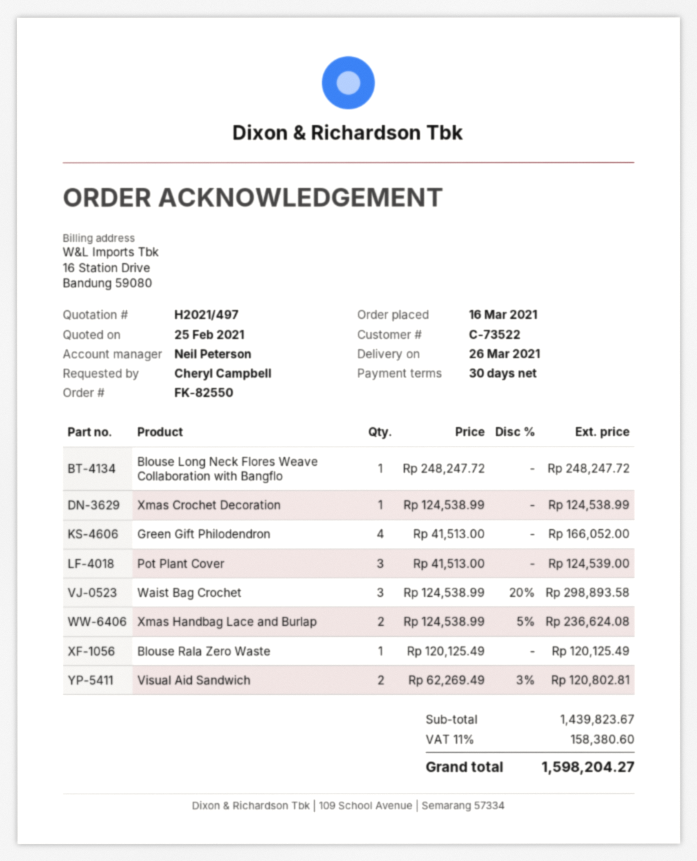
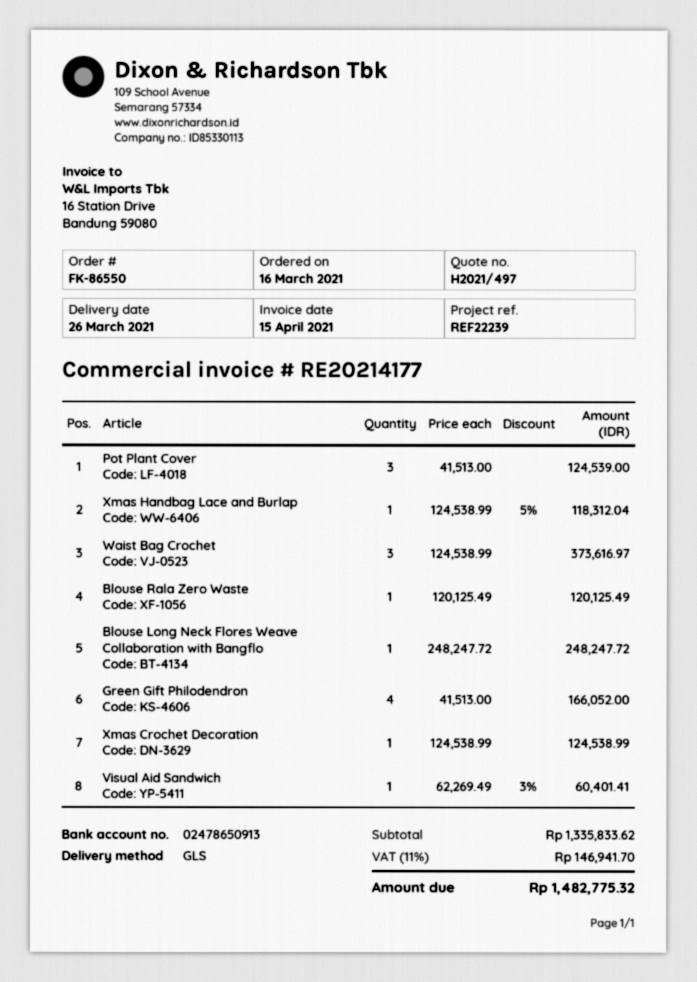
order number: FK-82550 -> FK-86550
Waist Bag Crochet: 3 x 124538.99 - 20% = 298893.58 -> 3 x 124538.99 = 373616.97
Xmas Handbag Lace and Burlap: 2 x 124538.99 - 5% = 236624.08 -> 1 x 124538.99 - 5% = 118312.04
Visual Aid Sandwich: 2 x 62269.49 - 3% = 120802.81 -> 1 x 62269.49 - 3% = 60401.41
subtotal: 1439823.67 -> 1335833.62
tax: 11% = 158380.60 -> 11% = 146941.70
total: 1598204.27 -> 1482775.32

